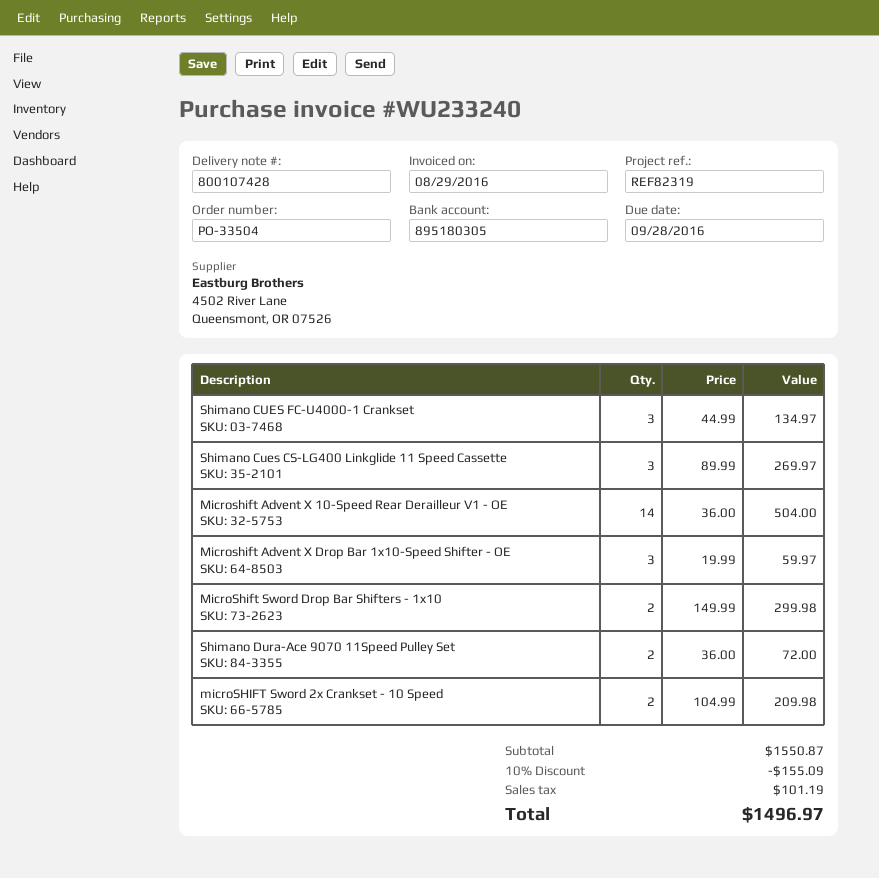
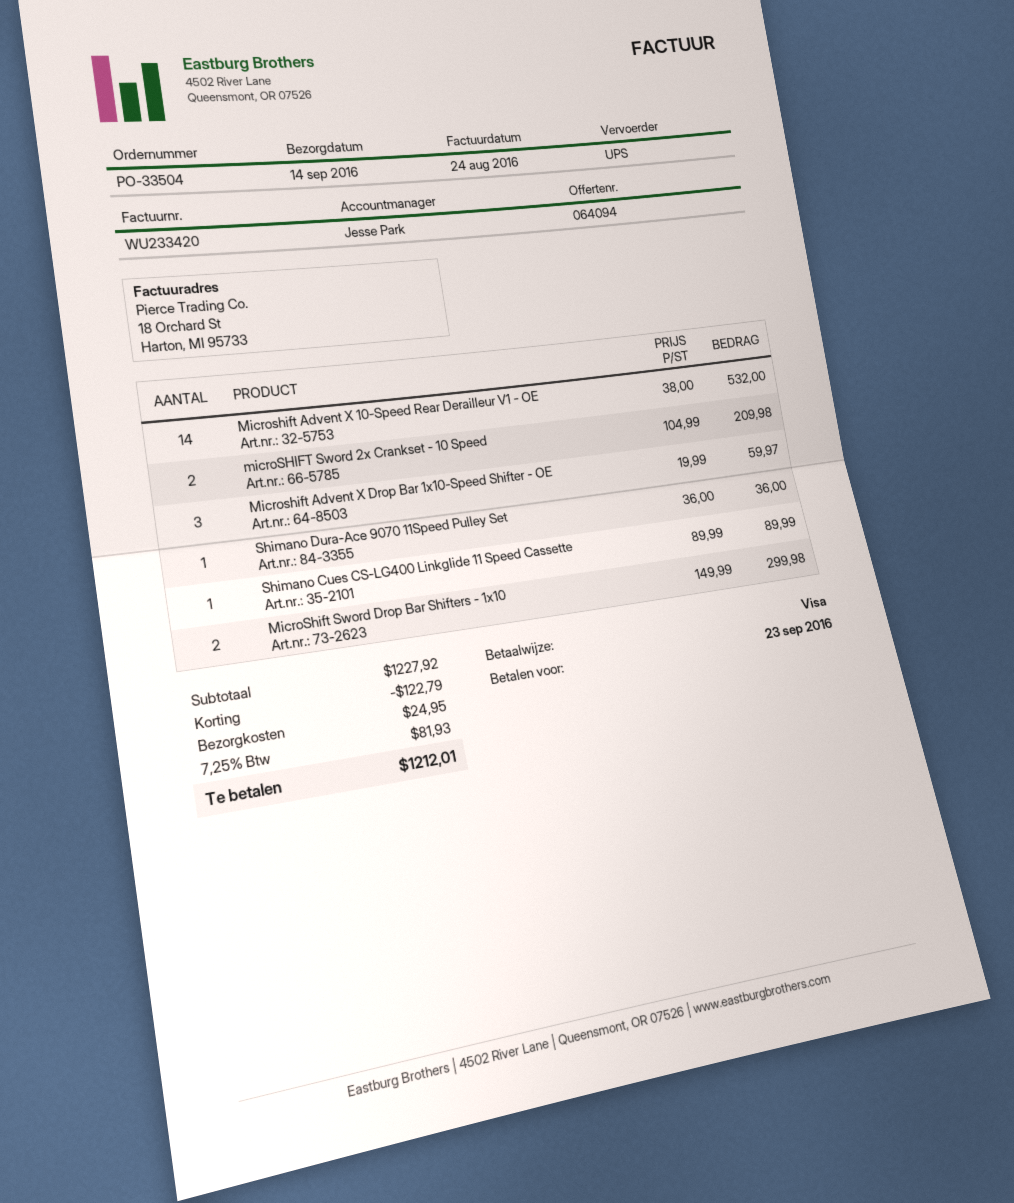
invoice number: WU233240 -> WU233420
invoice date: 2016-08-29 -> 2016-08-24
due date: 2016-09-28 -> 2016-09-23
Shimano CUES FC-U4000-1 Crankset: 3 x 44.99 = 134.97 -> none
Shimano Cues CS-LG400 Linkglide 11 Speed Cassette: 3 x 89.99 = 269.97 -> 1 x 89.99 = 89.99
Microshift Advent X 10-Speed Rear Derailleur V1 - OE: 14 x 36.00 = 504.00 -> 14 x 38.00 = 532.00
Shimano Dura-Ace 9070 11Speed Pulley Set: 2 x 36.00 = 72.00 -> 1 x 36.00 = 36.00
subtotal: 1550.87 -> 1227.92
discount: 155.09 -> 122.79
shipping: none -> 24.95
tax: 101.19 -> 81.93
total: 1496.97 -> 1212.01

